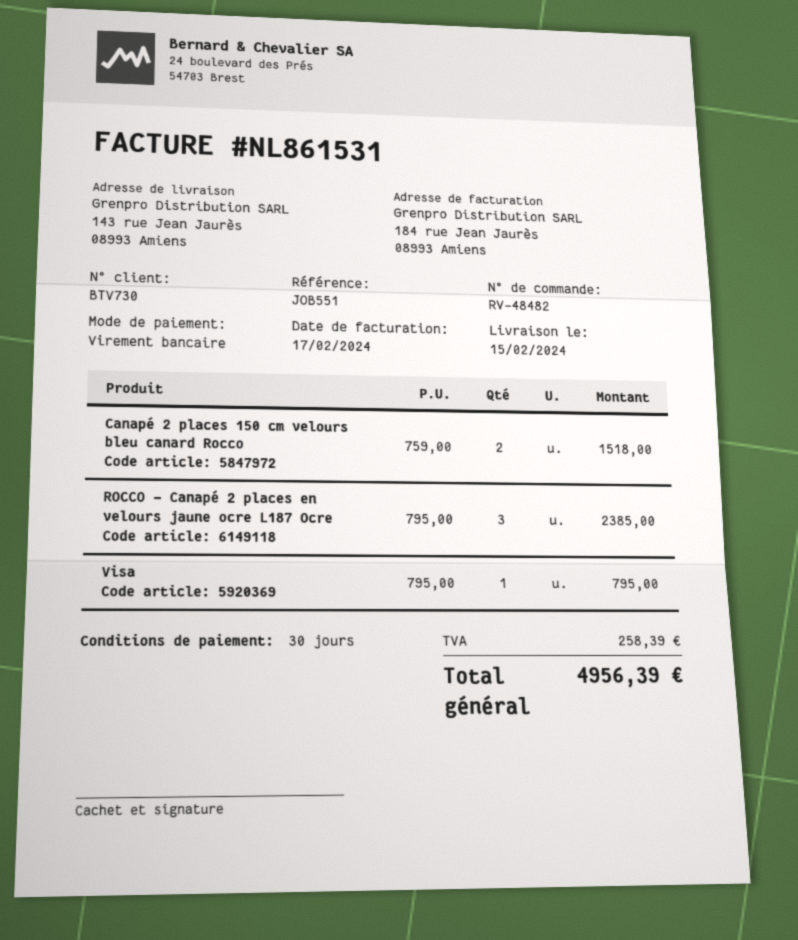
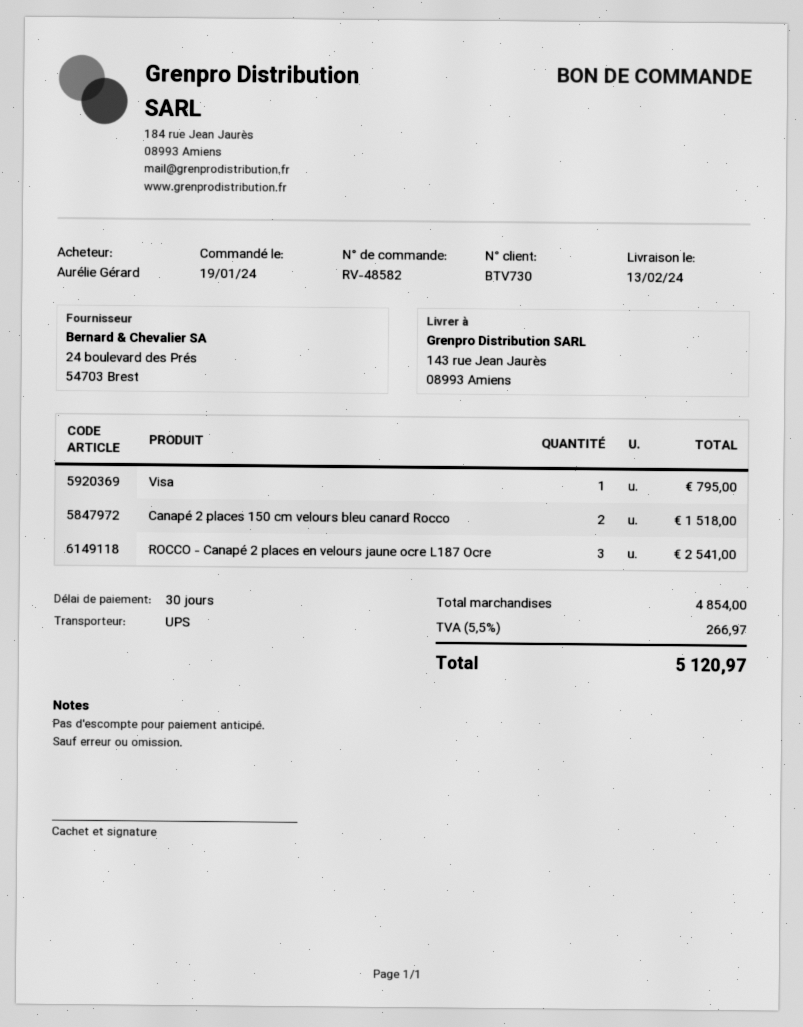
order number: RV-48482 -> RV-48582
delivery date: 2024-02-15 -> 2024-02-13
ROCCO - Canapé 2 places en velours jaune ocre L187 Ocre: 3 for 2385.00 -> 3 for 2541.00
tax: 258.39 -> 266.97
total: 4956.39 -> 5120.97

